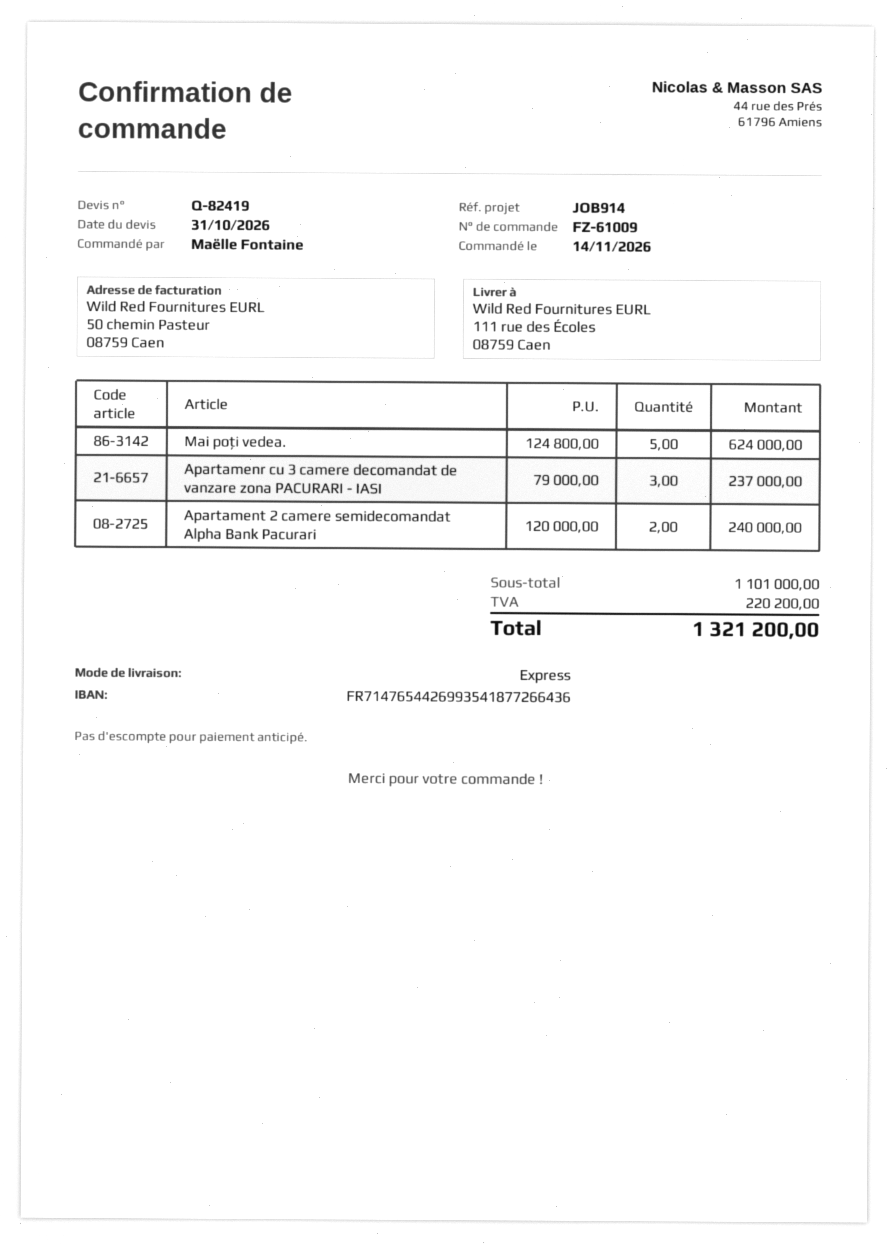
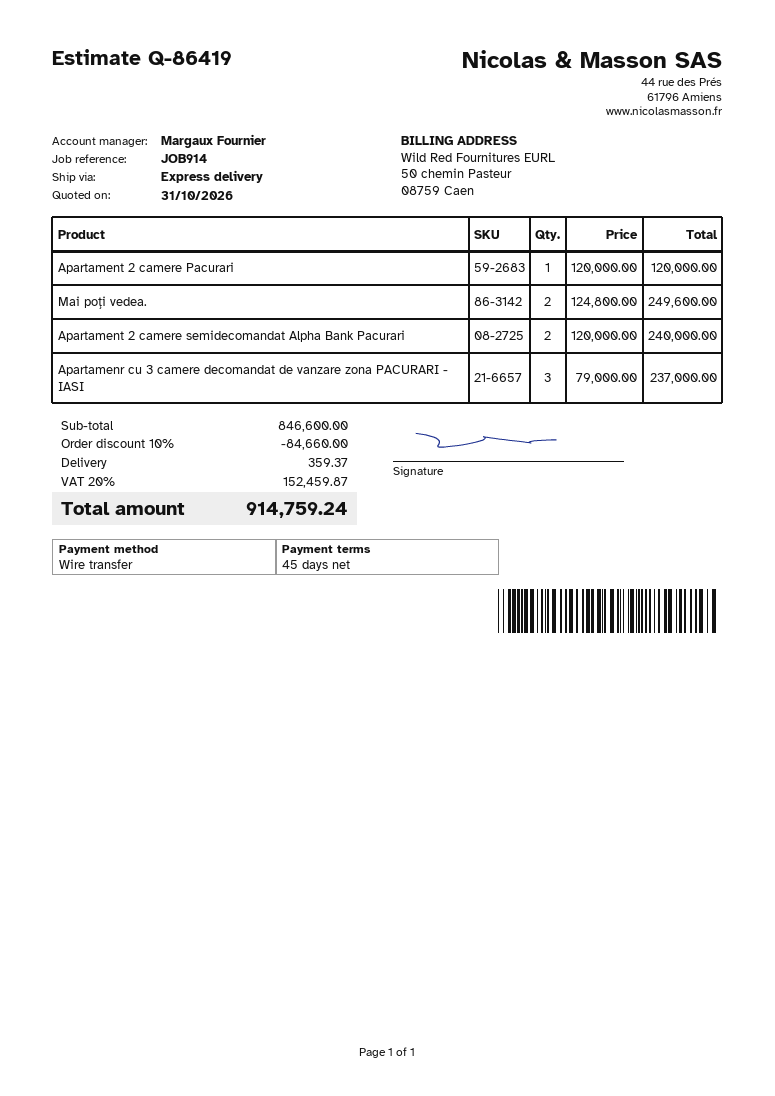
quote number: Q-82419 -> Q-86419
Mai poți vedea.: 5 x 124800.00 = 624000.00 -> 2 x 124800.00 = 249600.00
Apartament 2 camere Pacurari: none -> 1 x 120000.00 = 120000.00
subtotal: 1101000.00 -> 846600.00
discount: none -> 10% = 84660.00
shipping: none -> 359.37
tax: 220200.00 -> 152459.87
total: 1321200.00 -> 914759.24

